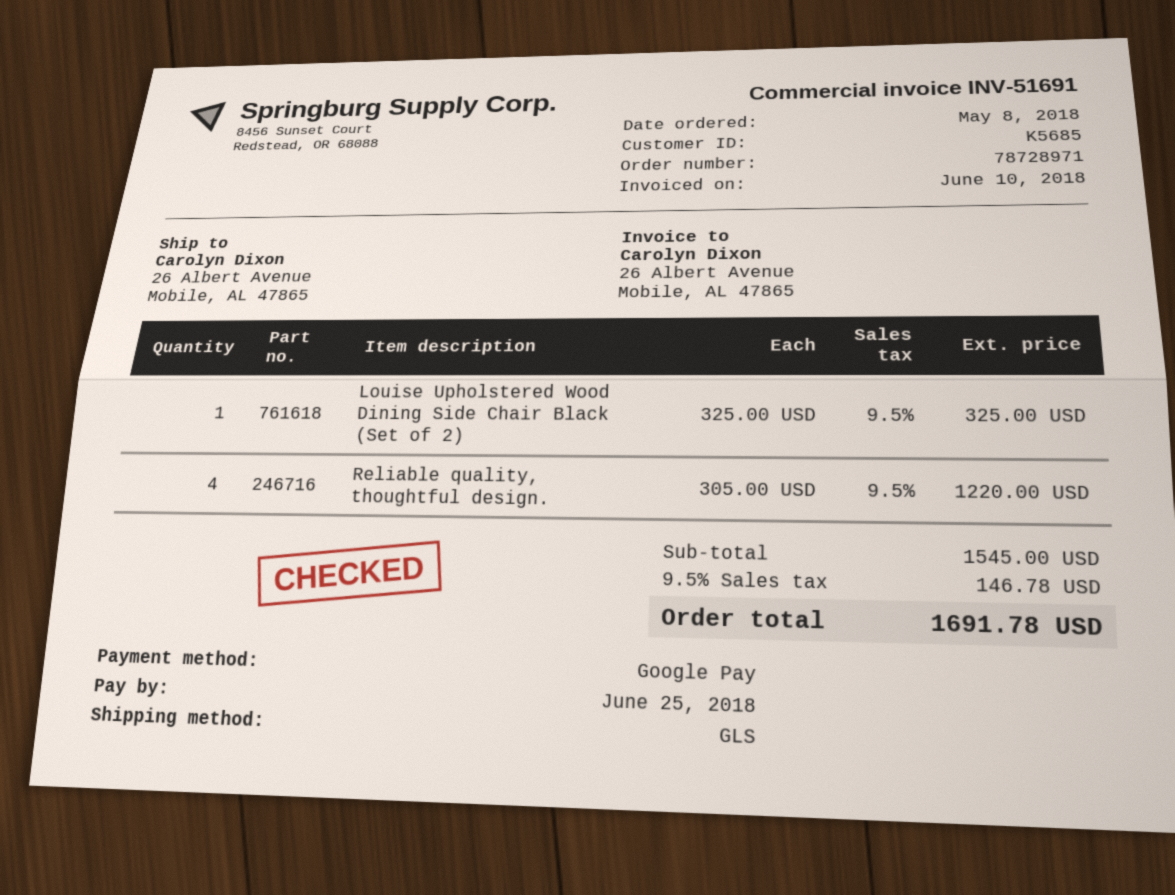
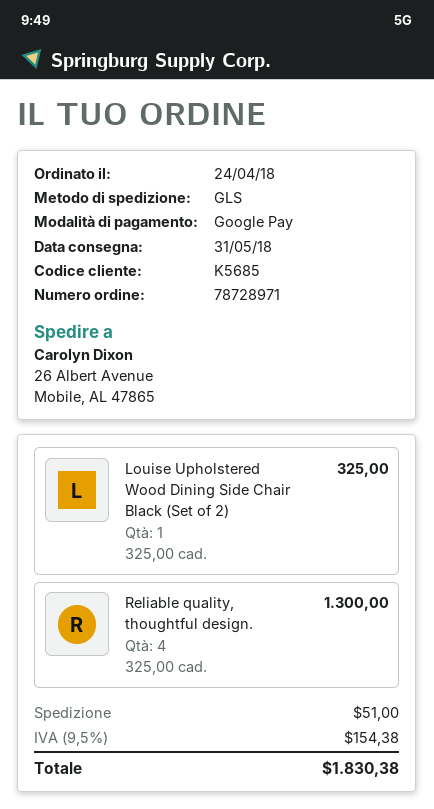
order date: 2018-05-08 -> 2018-04-24
Reliable quality, thoughtful design.: 4 x 305.00 = 1220.00 -> 4 x 325.00 = 1300.00
shipping: none -> 51.00
tax: 9.5% = 146.78 -> 9.5% = 154.38
total: 1691.78 -> 1830.38

